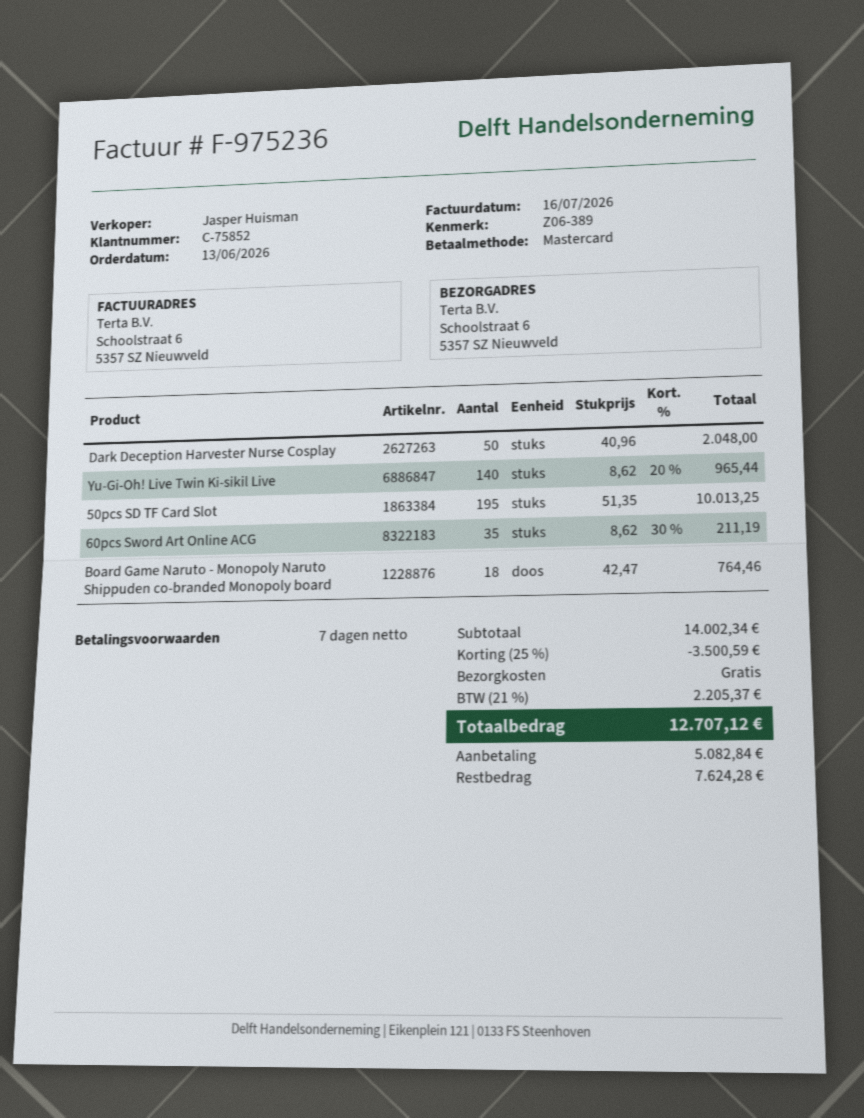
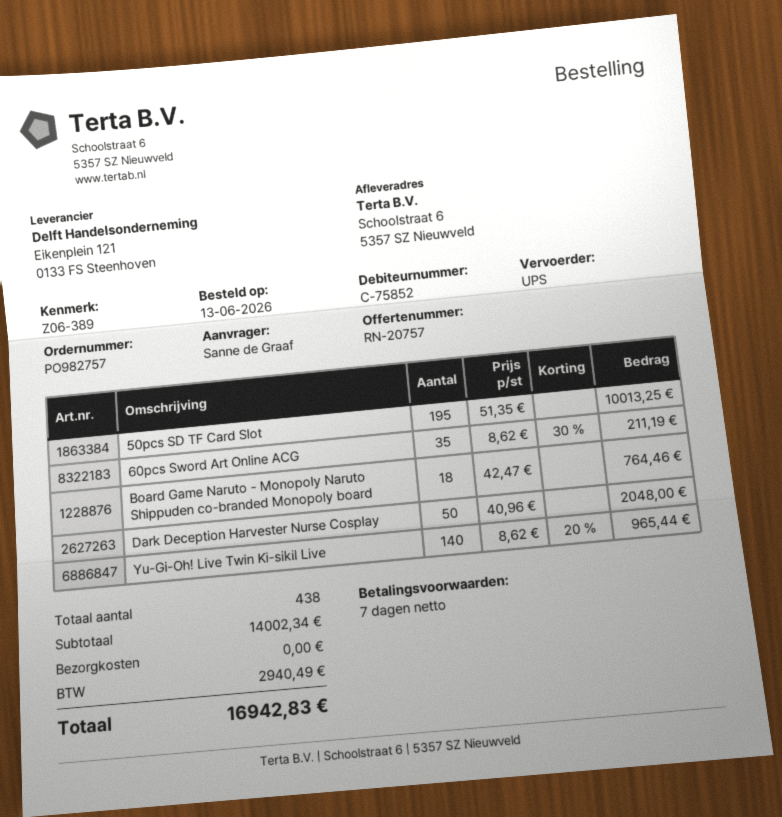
discount: 25% = 3500.59 -> none
tax: 2205.37 -> 2940.49
total: 12707.12 -> 16942.83

